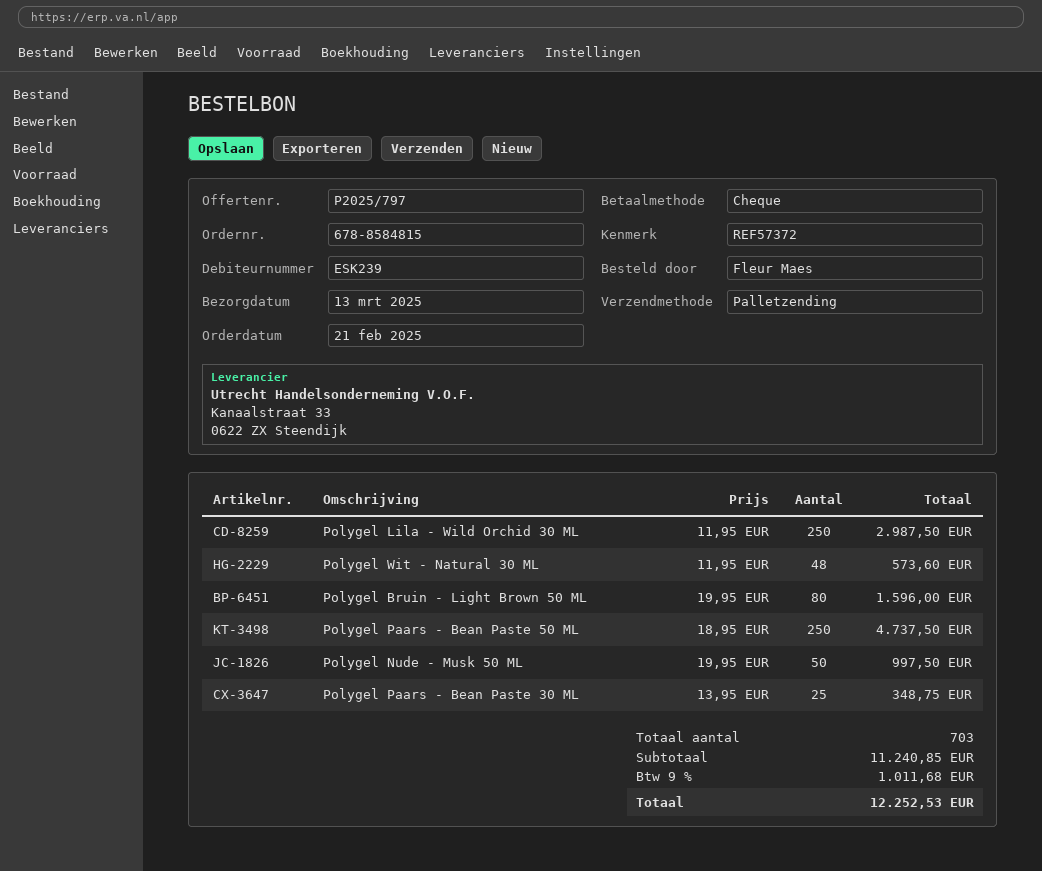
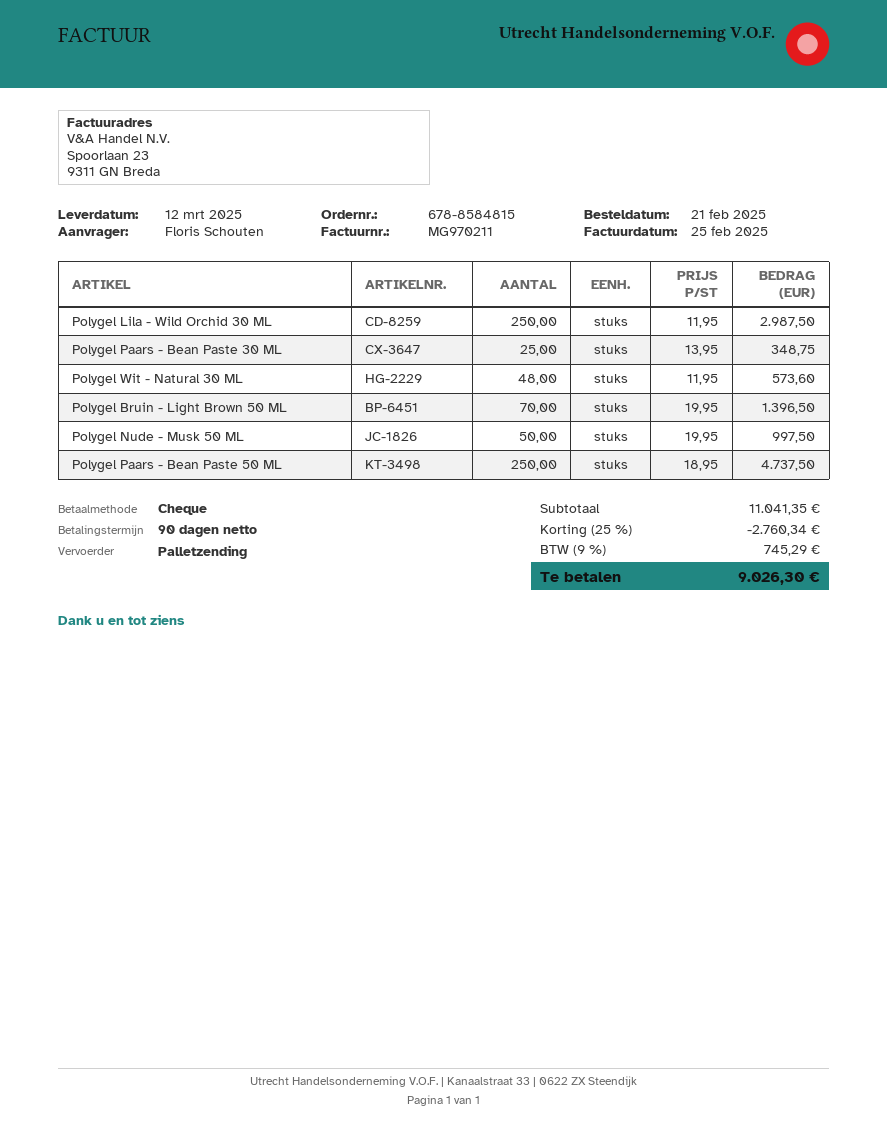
delivery date: 2025-03-13 -> 2025-03-12
ordered by: Fleur Maes -> Floris Schouten
Polygel Bruin - Light Brown 50 ML: 80 x 19.95 = 1596.00 -> 70 x 19.95 = 1396.50
subtotal: 11240.85 -> 11041.35
discount: none -> 25% = 2760.34
tax: 9% = 1011.68 -> 9% = 745.29
total: 12252.53 -> 9026.30

